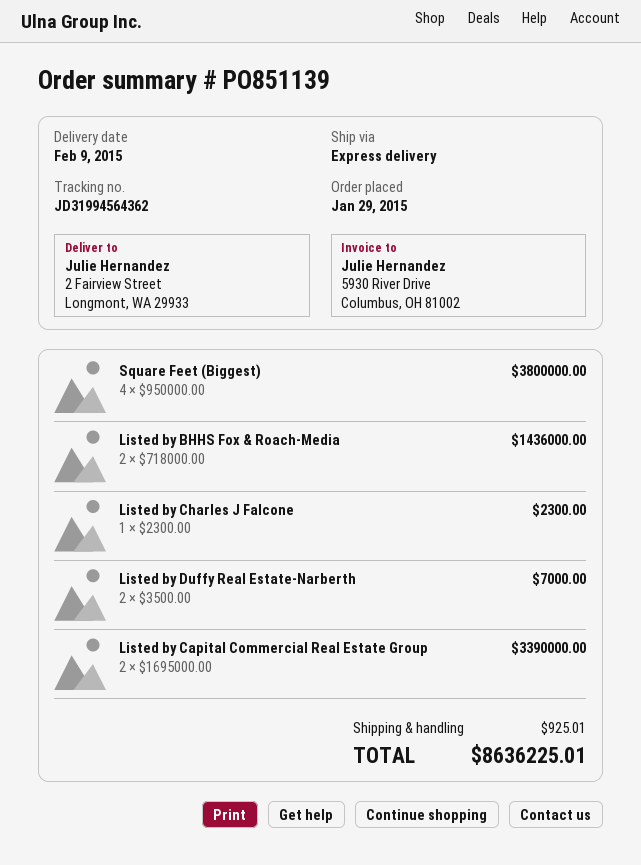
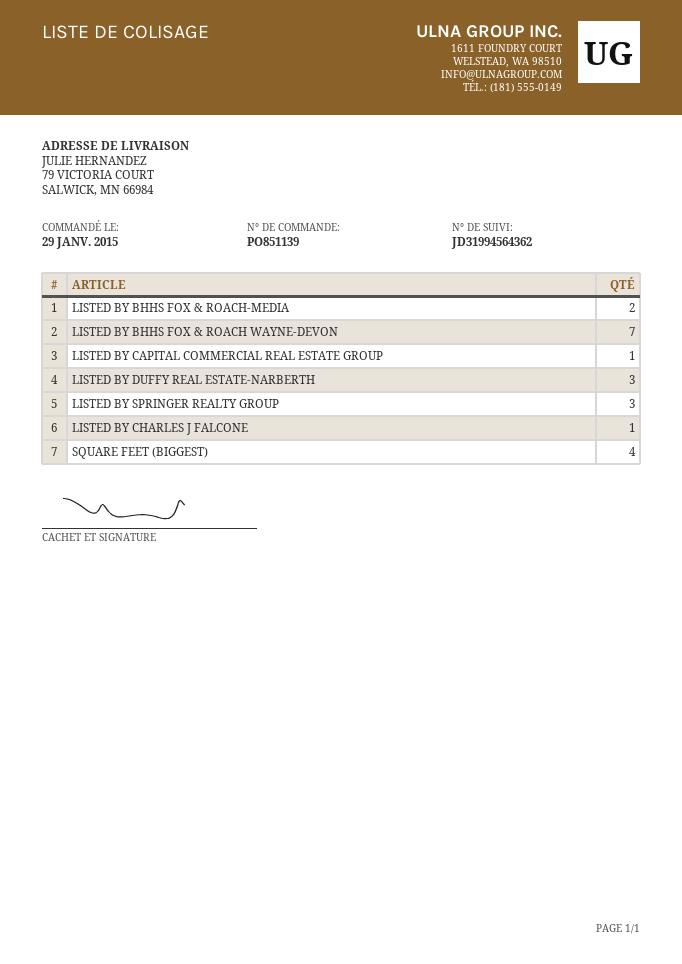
ship to: 2 Fairview Street, Longmont, WA 29933 -> 79 VICTORIA COURT, SALWICK, MN 66984
Listed by Duffy Real Estate-Narberth: 2 -> 3
Listed by Capital Commercial Real Estate Group: 2 -> 1
LISTED BY BHHS FOX & ROACH WAYNE-DEVON: none -> 7
LISTED BY SPRINGER REALTY GROUP: none -> 3

